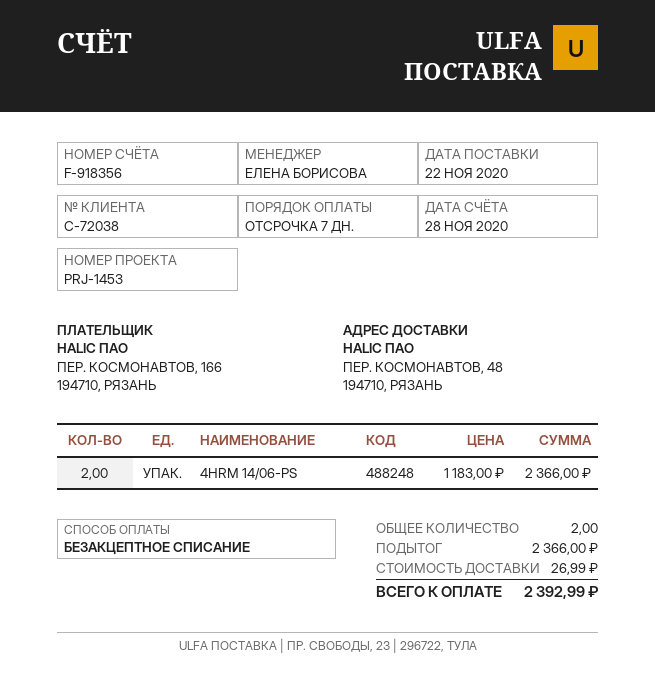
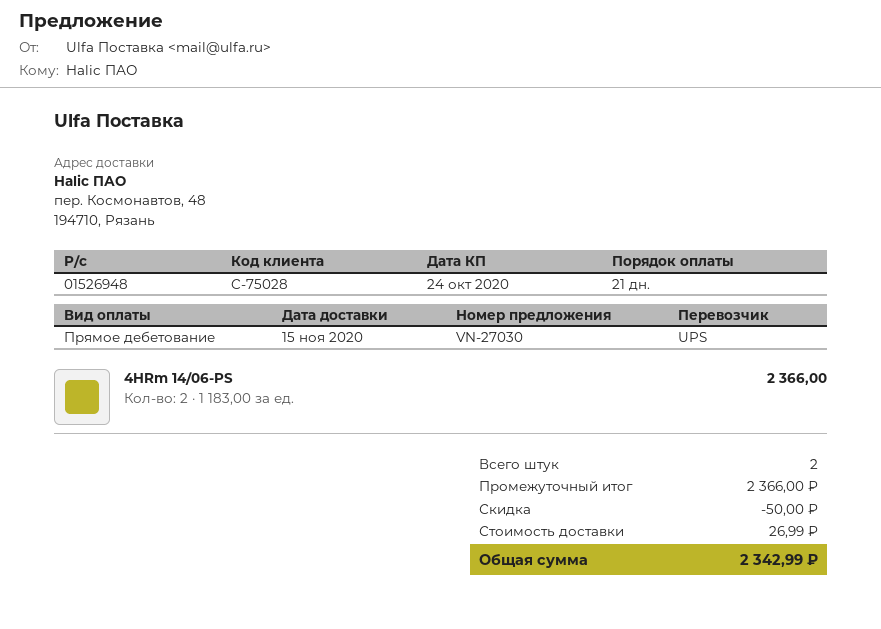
delivery date: 2020-11-22 -> 2020-11-15
payment terms: 7 days -> 21 days
customer number: C-72038 -> C-75028
discount: none -> 50.00
total: 2392.99 -> 2342.99

